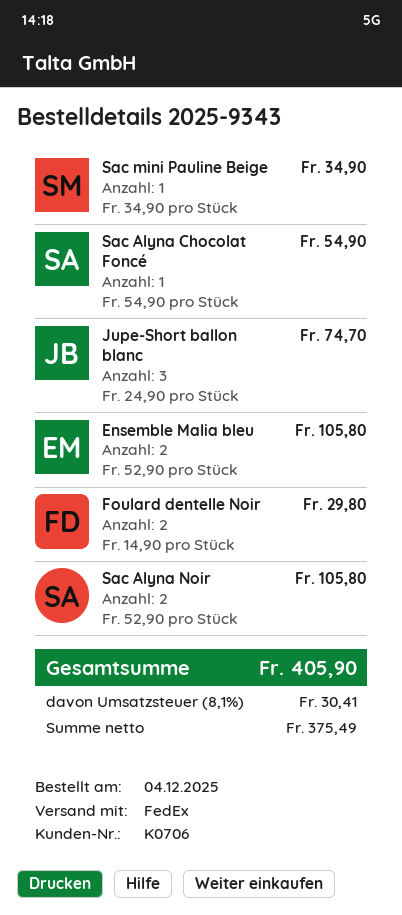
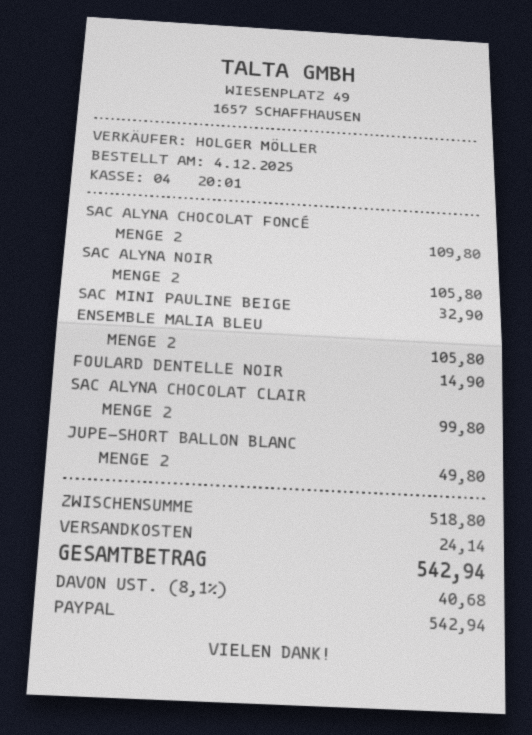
Sac mini Pauline Beige: 1 for 34.90 -> 1 for 32.90
Sac Alyna Chocolat Foncé: 1 for 54.90 -> 2 for 109.80
Jupe-Short ballon blanc: 3 for 74.70 -> 2 for 49.80
Foulard dentelle Noir: 2 for 29.80 -> 1 for 14.90
SAC ALYNA CHOCOLAT CLAIR: none -> 2 for 99.80
shipping: none -> 24.14
tax: 8.1% = 30.41 -> 8.1% = 40.68
total: 405.90 -> 542.94

